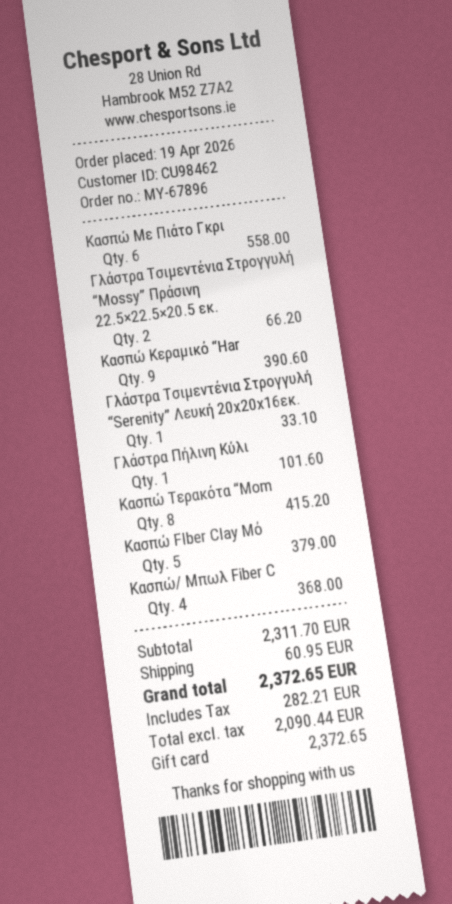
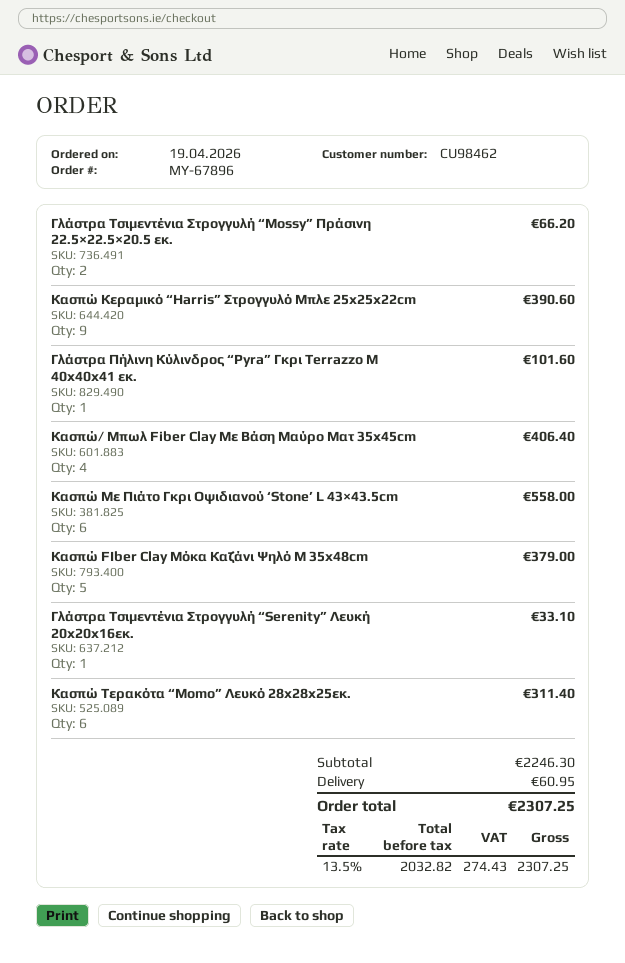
Κασπώ Τερακότα “Mom: 8 for 415.20 -> 6 for 311.40
Κασπώ/ Μπωλ Fiber C: 4 for 368.00 -> 4 for 406.40
subtotal: 2311.70 -> 2246.30
net: 2090.44 -> 2032.82
tax: 282.21 -> 274.43
total: 2372.65 -> 2307.25

